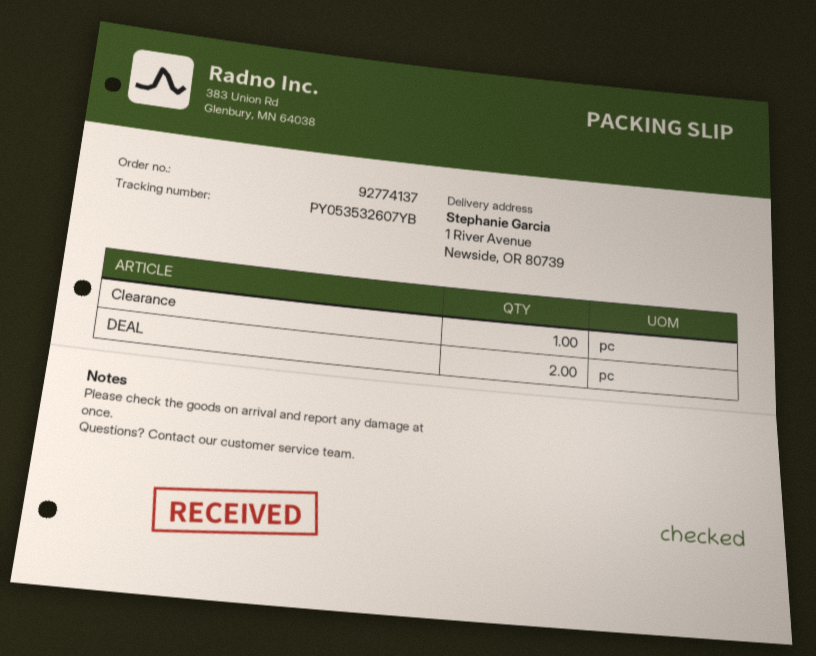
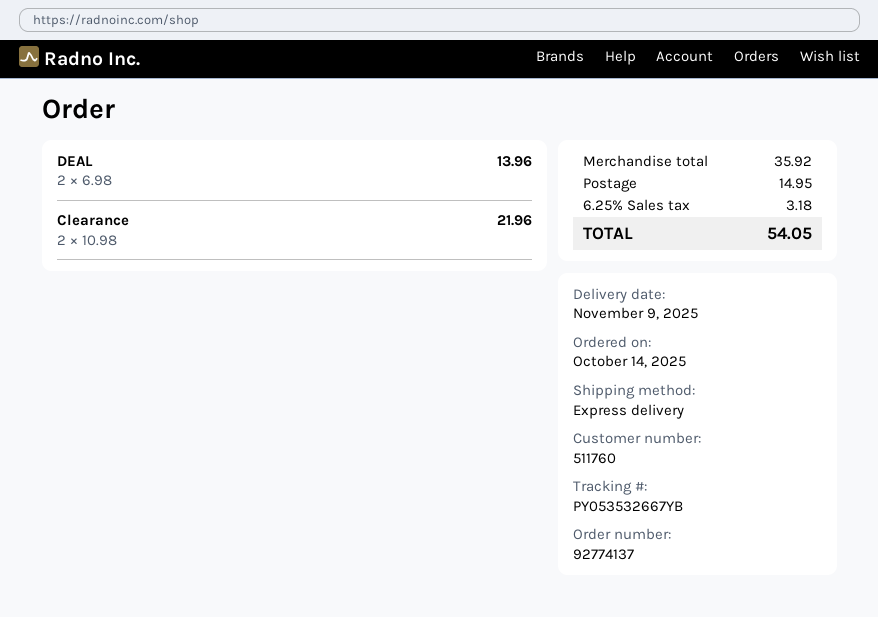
tracking number: PY053532607YB -> PY053532667YB
Clearance: 1 -> 2

